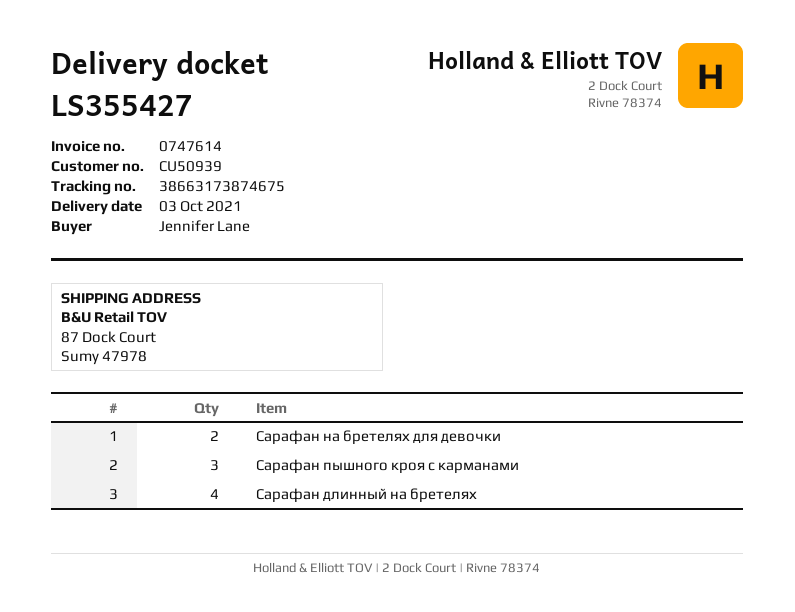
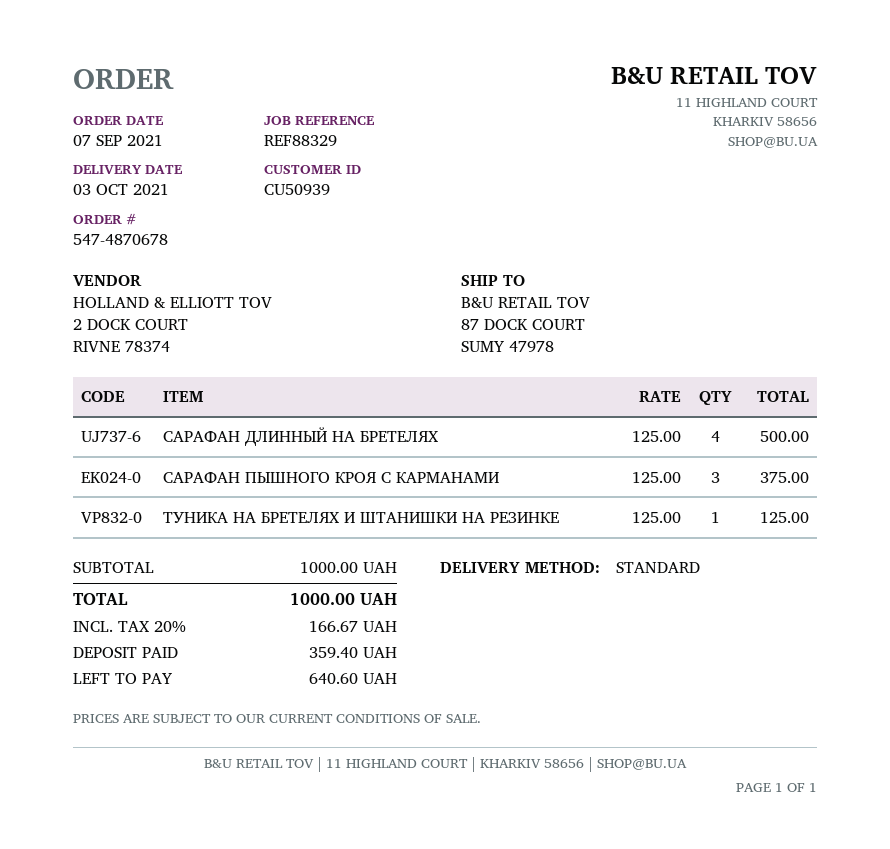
Сарафан на бретелях для девочки: 2 -> none
ТУНИКА НА БРЕТЕЛЯХ И ШТАНИШКИ НА РЕЗИНКЕ: none -> 1

